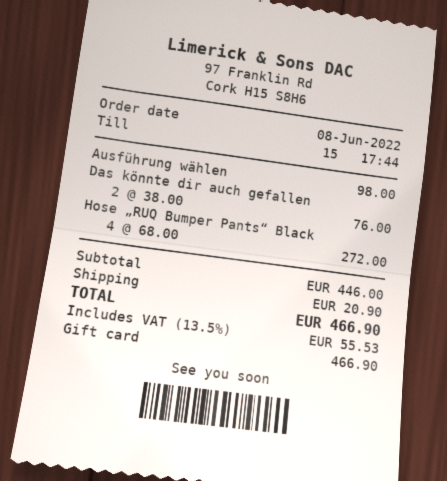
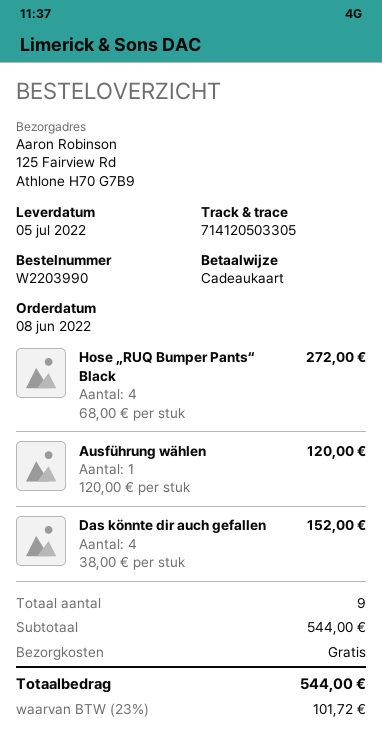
Ausführung wählen: 1 x 98.00 = 98.00 -> 1 x 120.00 = 120.00
Das könnte dir auch gefallen: 2 x 38.00 = 76.00 -> 4 x 38.00 = 152.00
subtotal: 446.00 -> 544.00
shipping: 20.90 -> 0.00
tax: 13.5% = 55.53 -> 23% = 101.72
total: 466.90 -> 544.00

